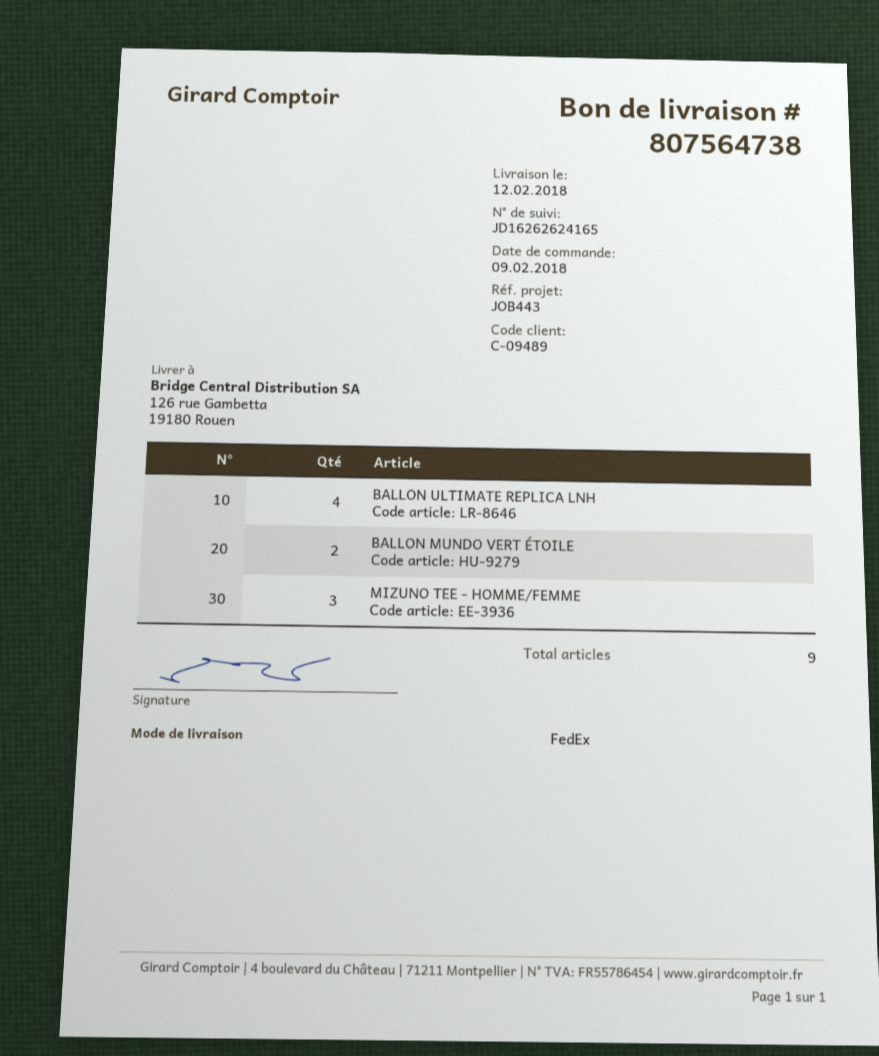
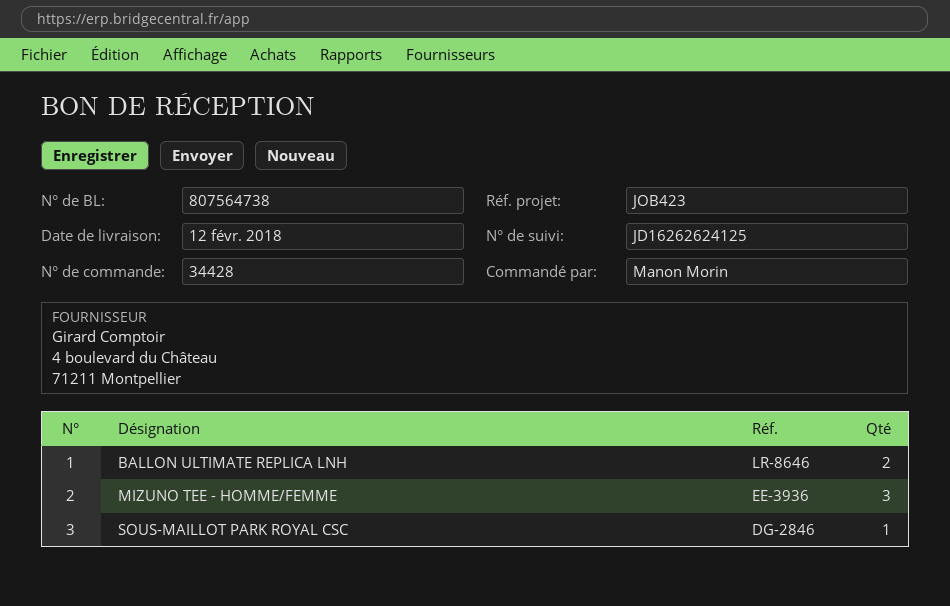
reference: JOB443 -> JOB423
tracking number: JD16262624165 -> JD16262624125
BALLON ULTIMATE REPLICA LNH: 4 -> 2
BALLON MUNDO VERT ÉTOILE: 2 -> none
SOUS-MAILLOT PARK ROYAL CSC: none -> 1

